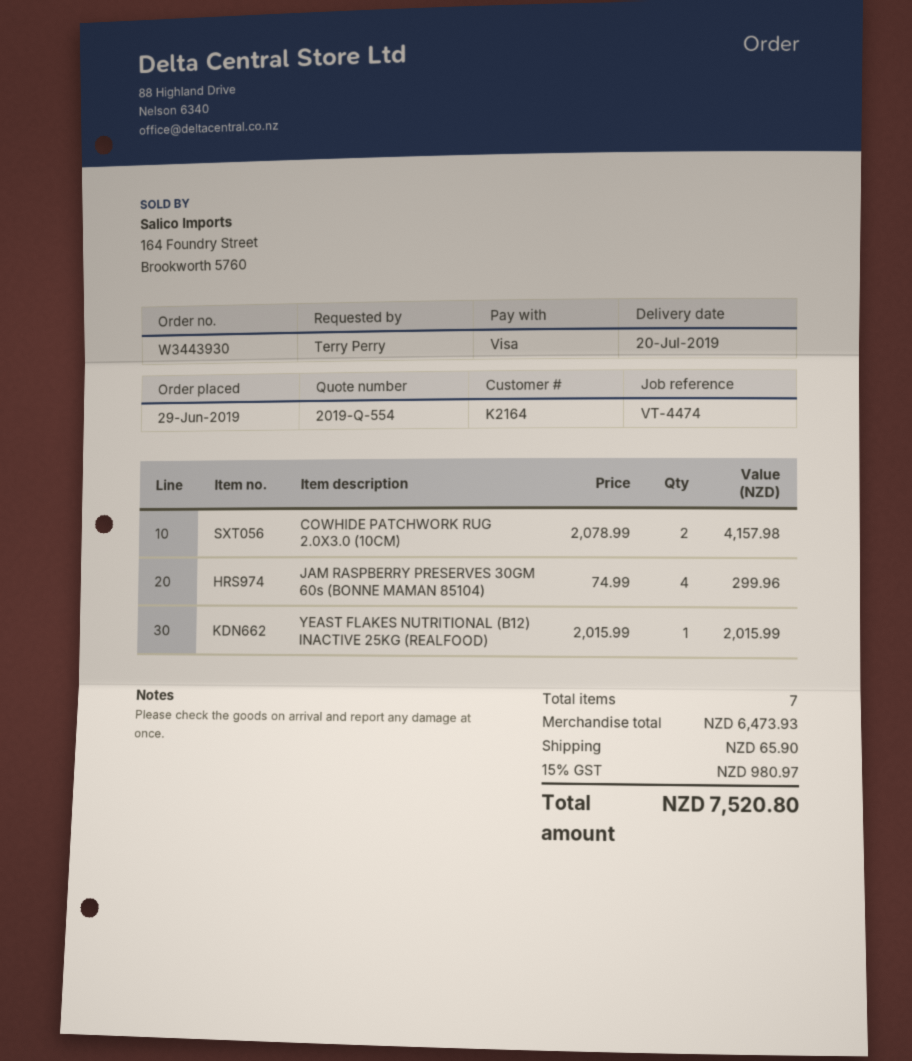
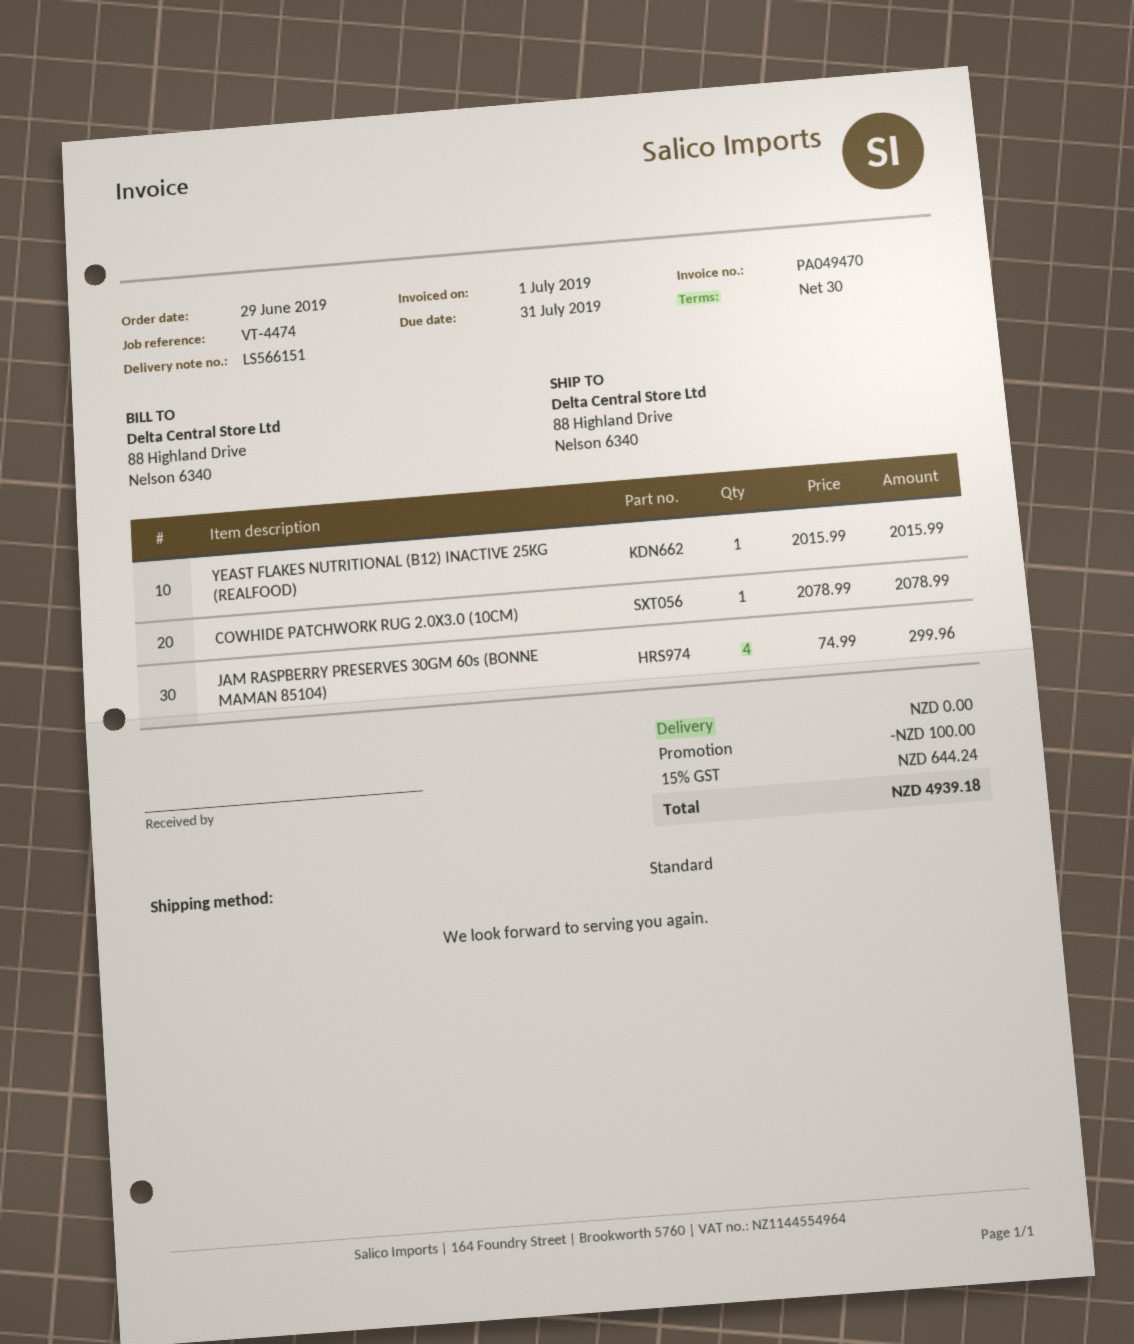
COWHIDE PATCHWORK RUG 2.0X3.0 (10CM): 2 x 2078.99 = 4157.98 -> 1 x 2078.99 = 2078.99
discount: none -> 100.00
shipping: 65.90 -> 0.00
tax: 15% = 980.97 -> 15% = 644.24
total: 7520.80 -> 4939.18

